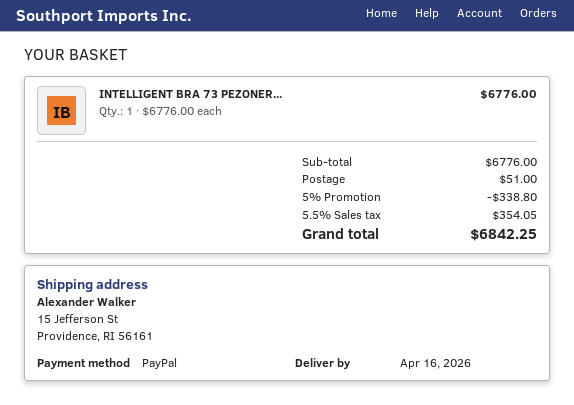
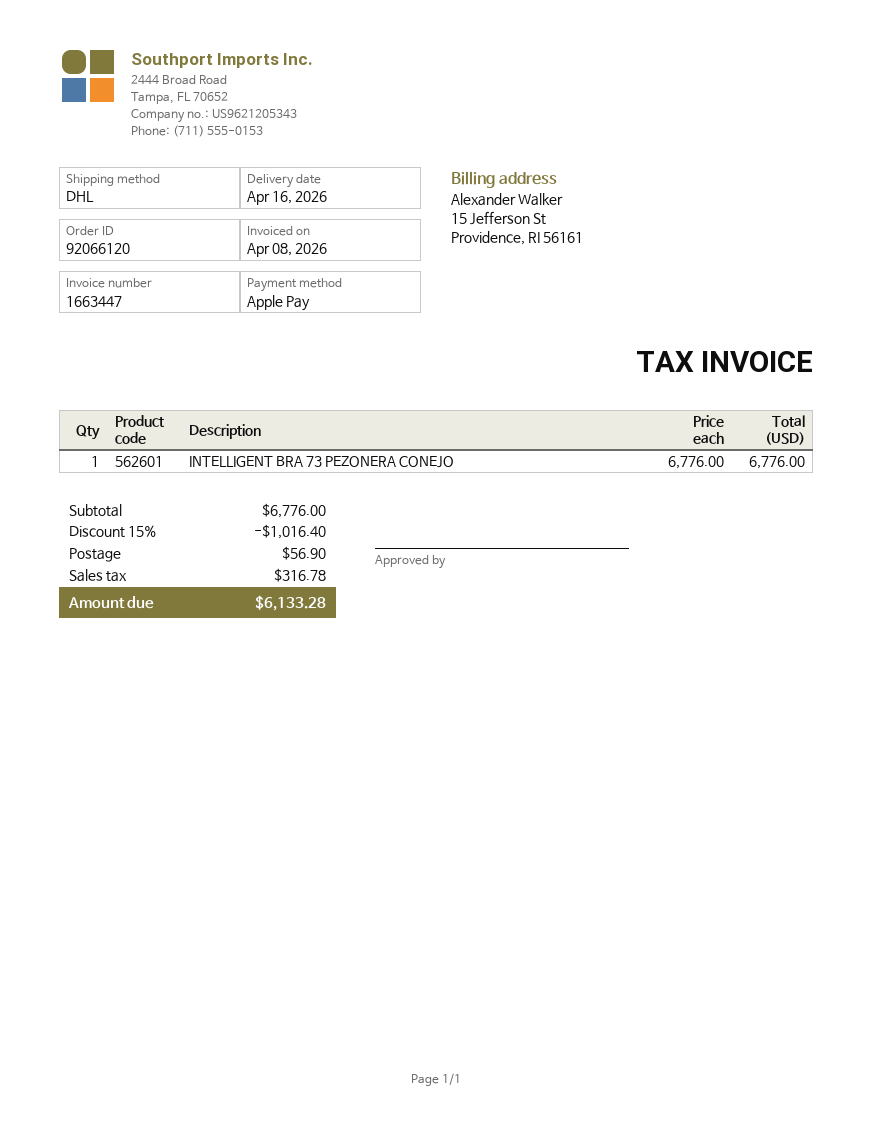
payment method: PayPal -> Apple Pay
discount: 5% = 338.80 -> 15% = 1016.40
shipping: 51.00 -> 56.90
tax: 354.05 -> 316.78
total: 6842.25 -> 6133.28

